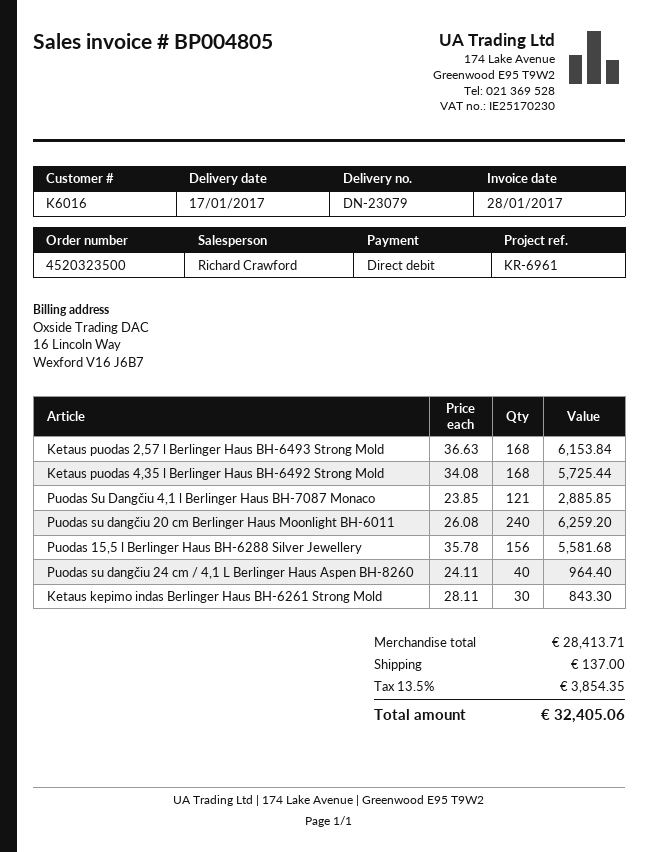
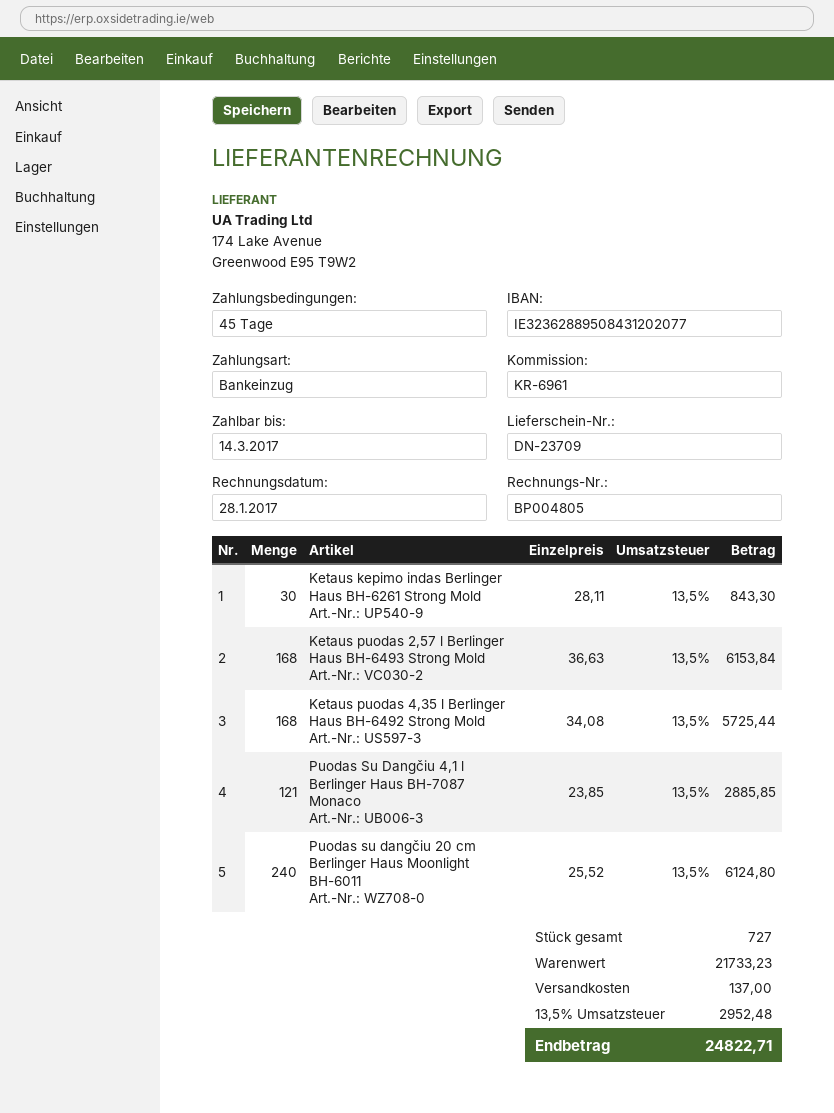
delivery note number: DN-23079 -> DN-23709
Puodas su dangčiu 20 cm Berlinger Haus Moonlight BH-6011: 240 x 26.08 = 6259.20 -> 240 x 25.52 = 6124.80
Puodas 15,5 l Berlinger Haus BH-6288 Silver Jewellery: 156 x 35.78 = 5581.68 -> none
Puodas su dangčiu 24 cm / 4,1 L Berlinger Haus Aspen BH-8260: 40 x 24.11 = 964.40 -> none
subtotal: 28413.71 -> 21733.23
tax: 13.5% = 3854.35 -> 13.5% = 2952.48
total: 32405.06 -> 24822.71

